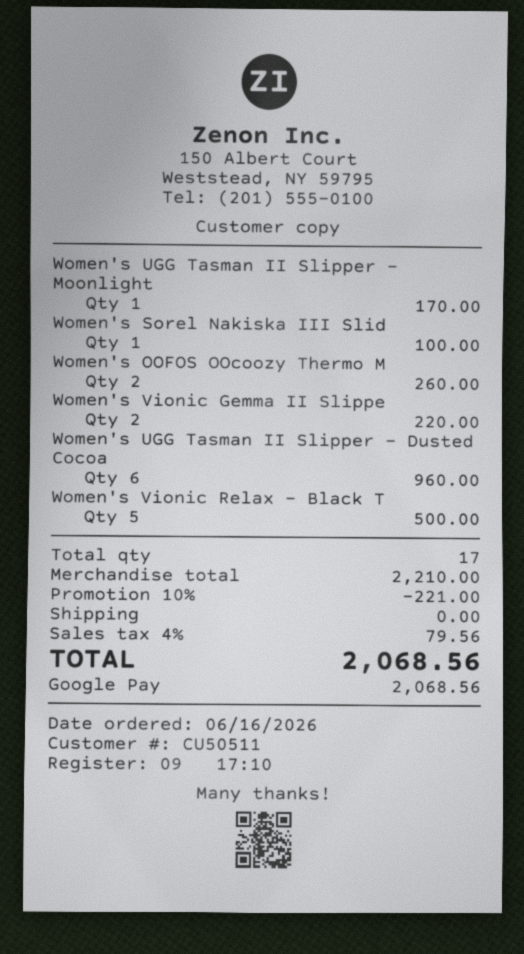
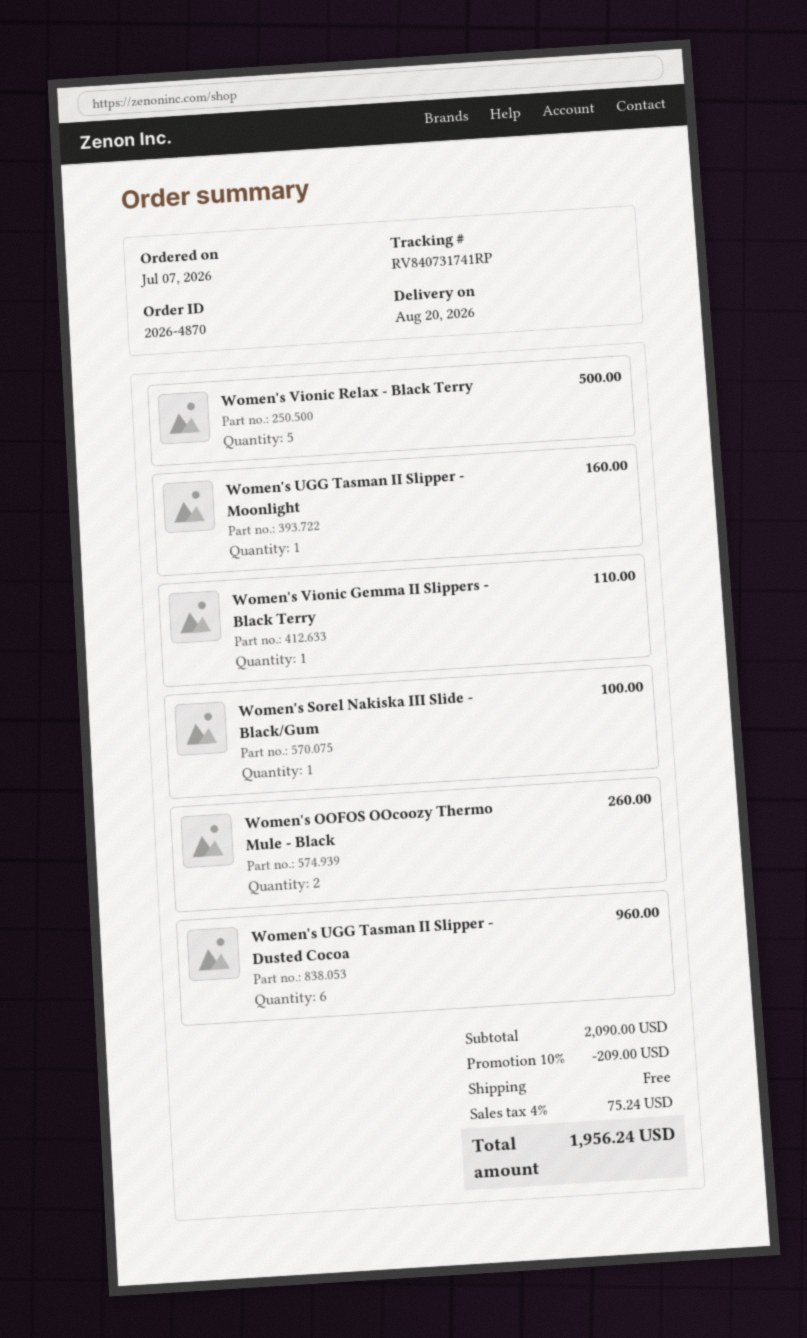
order date: 2026-06-16 -> 2026-07-07
Women's UGG Tasman II Slipper - Moonlight: 1 for 170.00 -> 1 for 160.00
Women's Vionic Gemma II Slippe: 2 for 220.00 -> 1 for 110.00
subtotal: 2210.00 -> 2090.00
discount: 10% = 221.00 -> 10% = 209.00
tax: 4% = 79.56 -> 4% = 75.24
total: 2068.56 -> 1956.24

